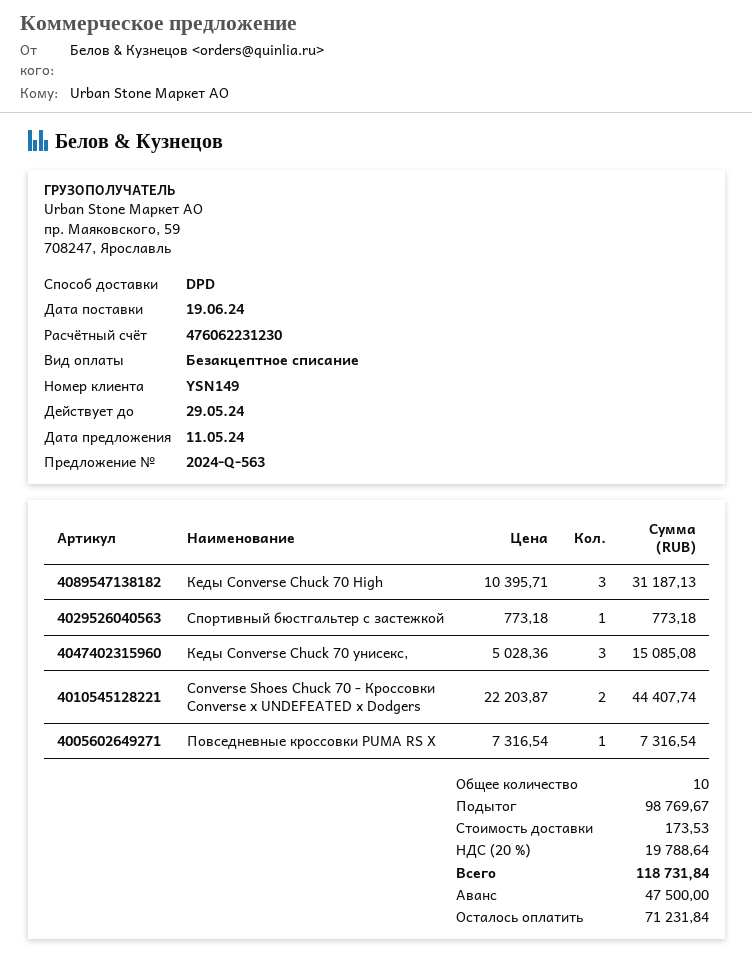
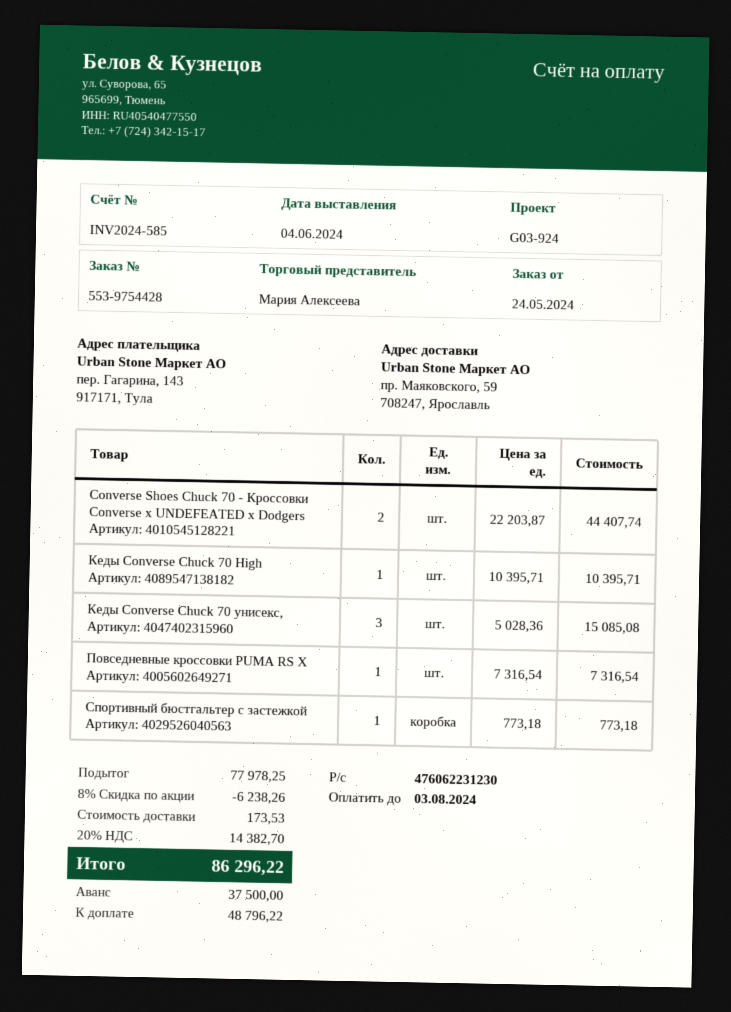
Кеды Converse Chuck 70 High: 3 x 10395.71 = 31187.13 -> 1 x 10395.71 = 10395.71
subtotal: 98769.67 -> 77978.25
discount: none -> 8% = 6238.26
tax: 20% = 19788.64 -> 20% = 14382.70
total: 118731.84 -> 86296.22
deposit: 47500.00 -> 37500.00
balance: 71231.84 -> 48796.22

